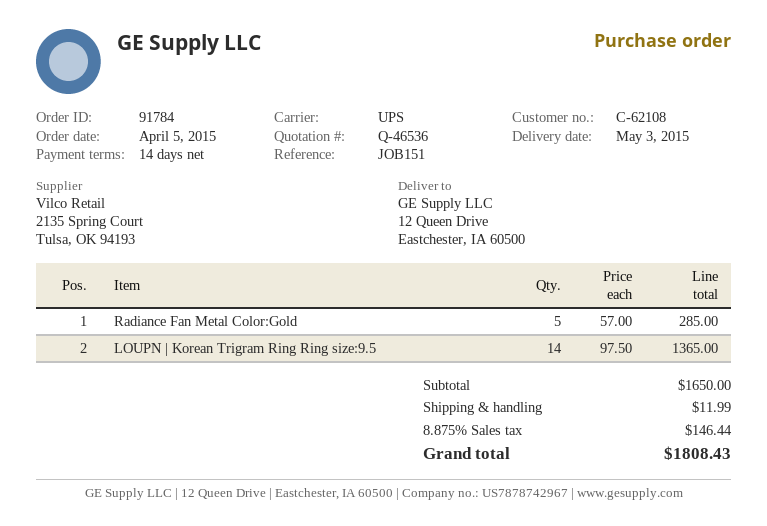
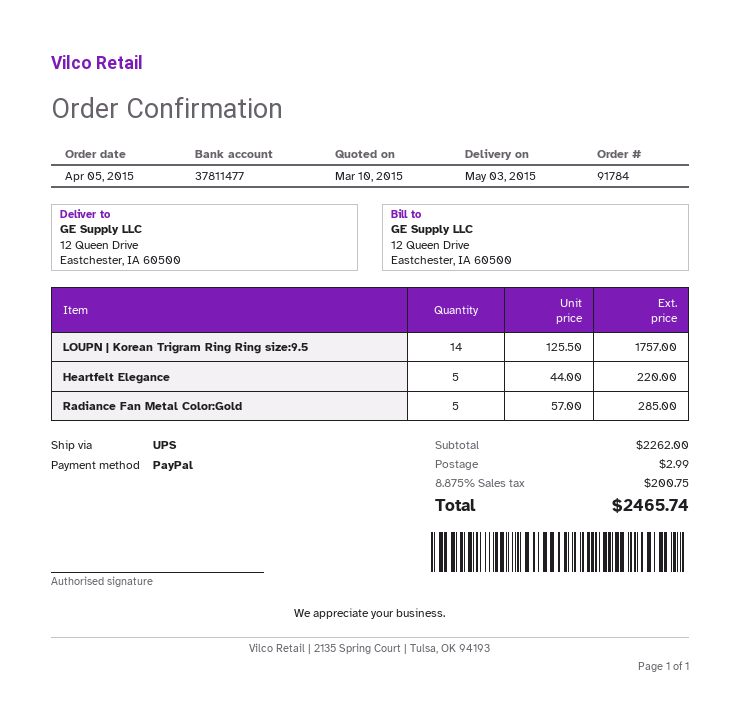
LOUPN | Korean Trigram Ring Ring size:9.5: 14 x 97.50 = 1365.00 -> 14 x 125.50 = 1757.00
Heartfelt Elegance: none -> 5 x 44.00 = 220.00
subtotal: 1650.00 -> 2262.00
shipping: 11.99 -> 2.99
tax: 8.875% = 146.44 -> 8.875% = 200.75
total: 1808.43 -> 2465.74

